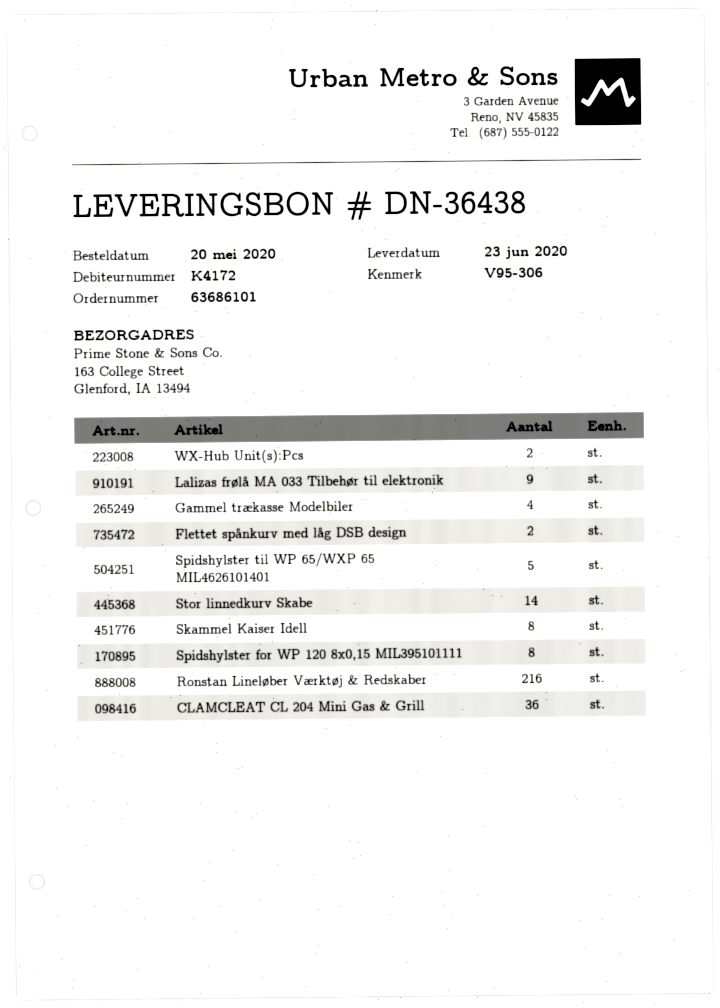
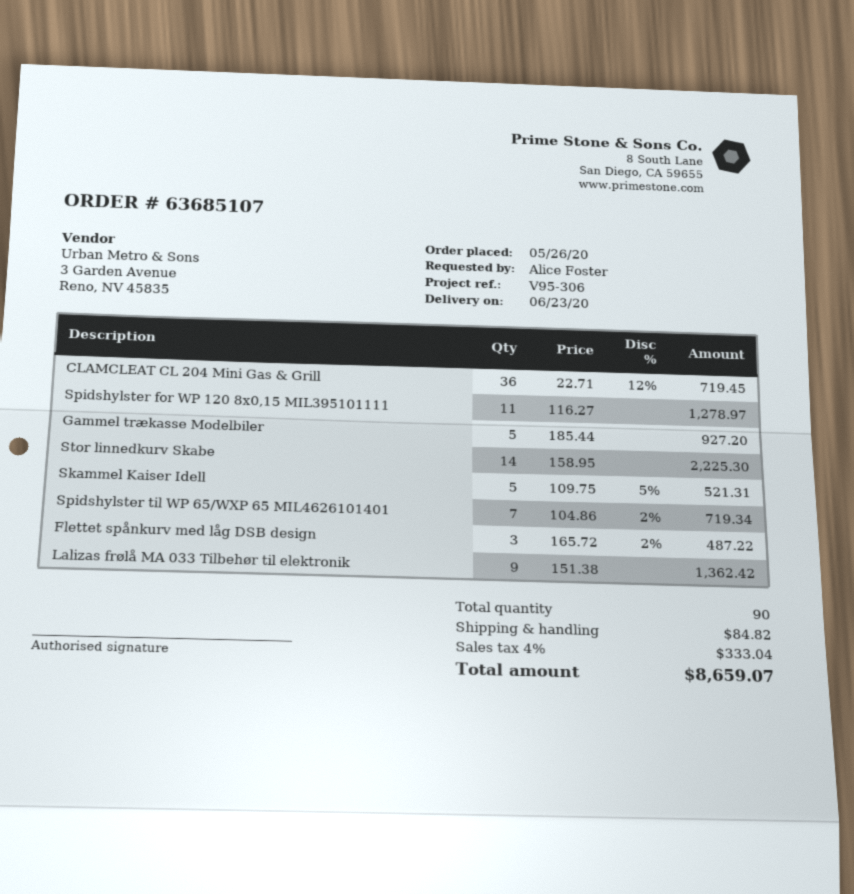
order number: 63686101 -> 63685107
order date: 2020-05-20 -> 2020-05-26
WX-Hub Unit(s):Pcs: 2 -> none
Gammel trækasse Modelbiler: 4 -> 5
Flettet spånkurv med låg DSB design: 2 -> 3
Spidshylster til WP 65/WXP 65 MIL4626101401: 5 -> 7
Skammel Kaiser Idell: 8 -> 5
Spidshylster for WP 120 8x0,15 MIL395101111: 8 -> 11
Ronstan Lineløber Værktøj & Redskaber: 216 -> none

